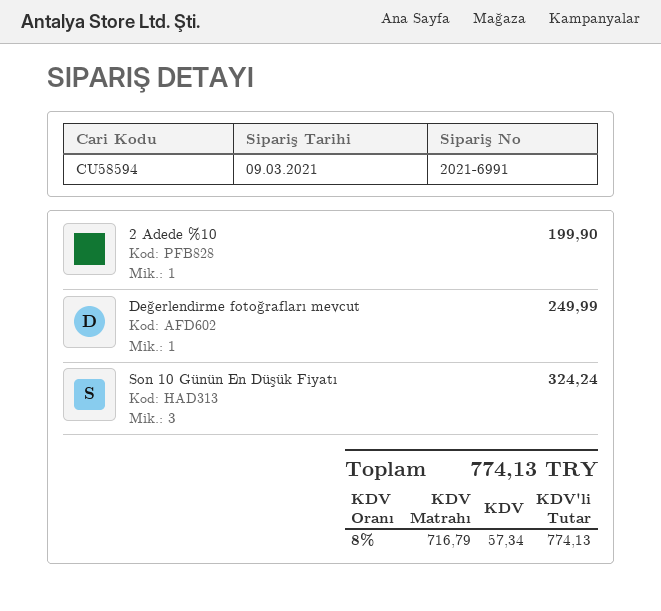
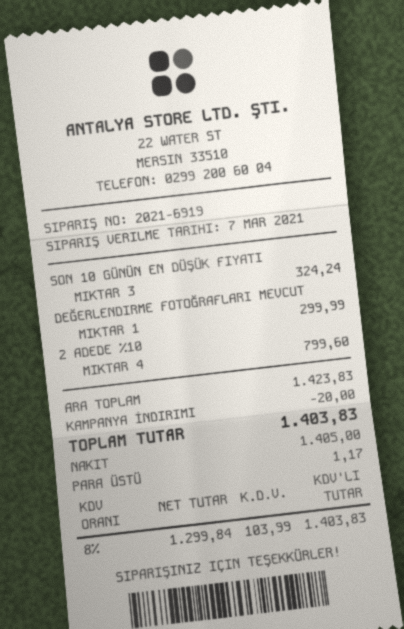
order number: 2021-6991 -> 2021-6919
order date: 2021-03-09 -> 2021-03-07
2 Adede %10: 1 for 199.90 -> 4 for 799.60
Değerlendirme fotoğrafları mevcut: 1 for 249.99 -> 1 for 299.99
discount: none -> 20.00
net: 716.79 -> 1299.84
tax: 8% = 57.34 -> 8% = 103.99
total: 774.13 -> 1403.83

